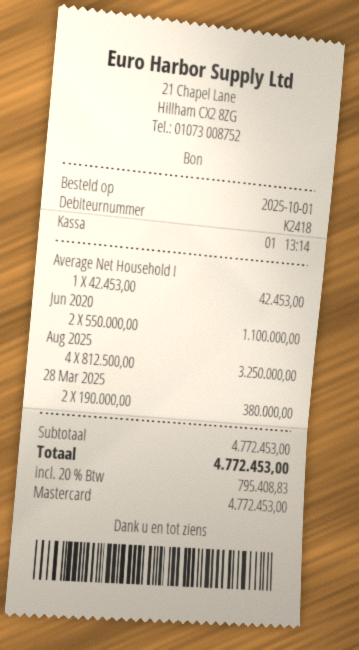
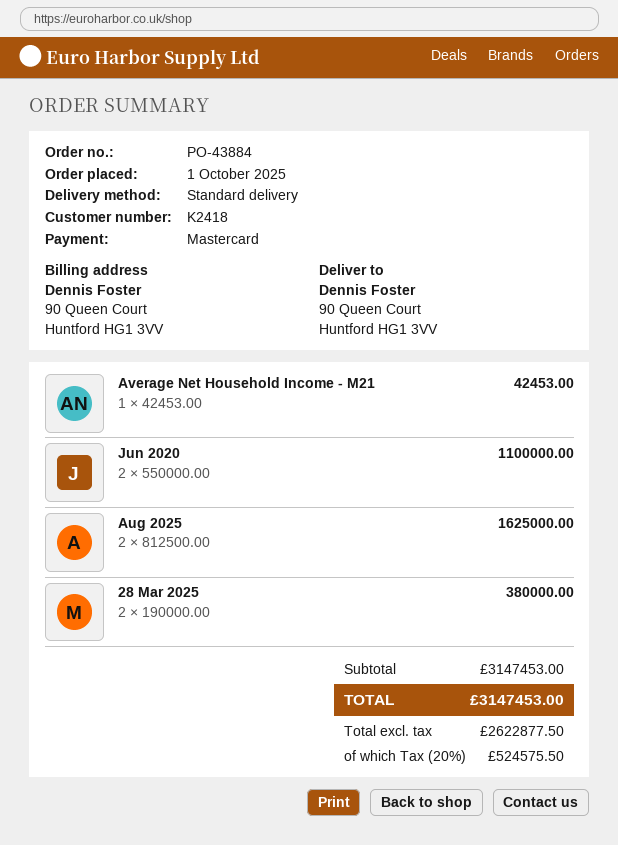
Aug 2025: 4 x 812500.00 = 3250000.00 -> 2 x 812500.00 = 1625000.00
subtotal: 4772453.00 -> 3147453.00
tax: 20% = 795408.83 -> 20% = 524575.50
total: 4772453.00 -> 3147453.00

